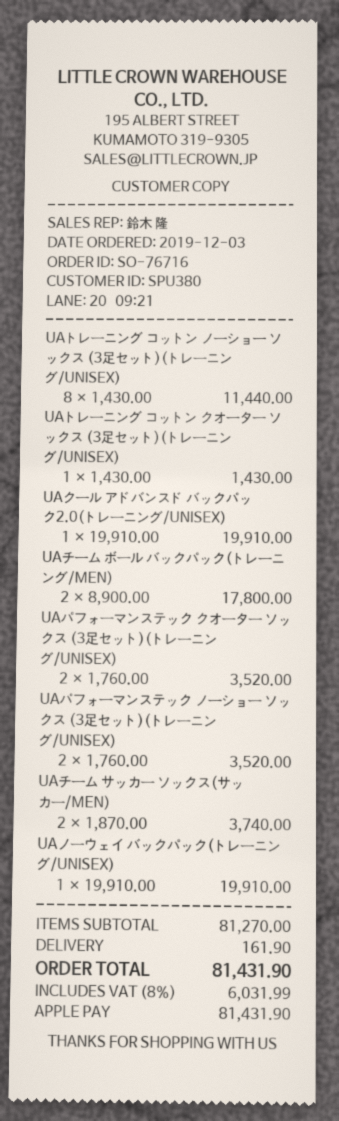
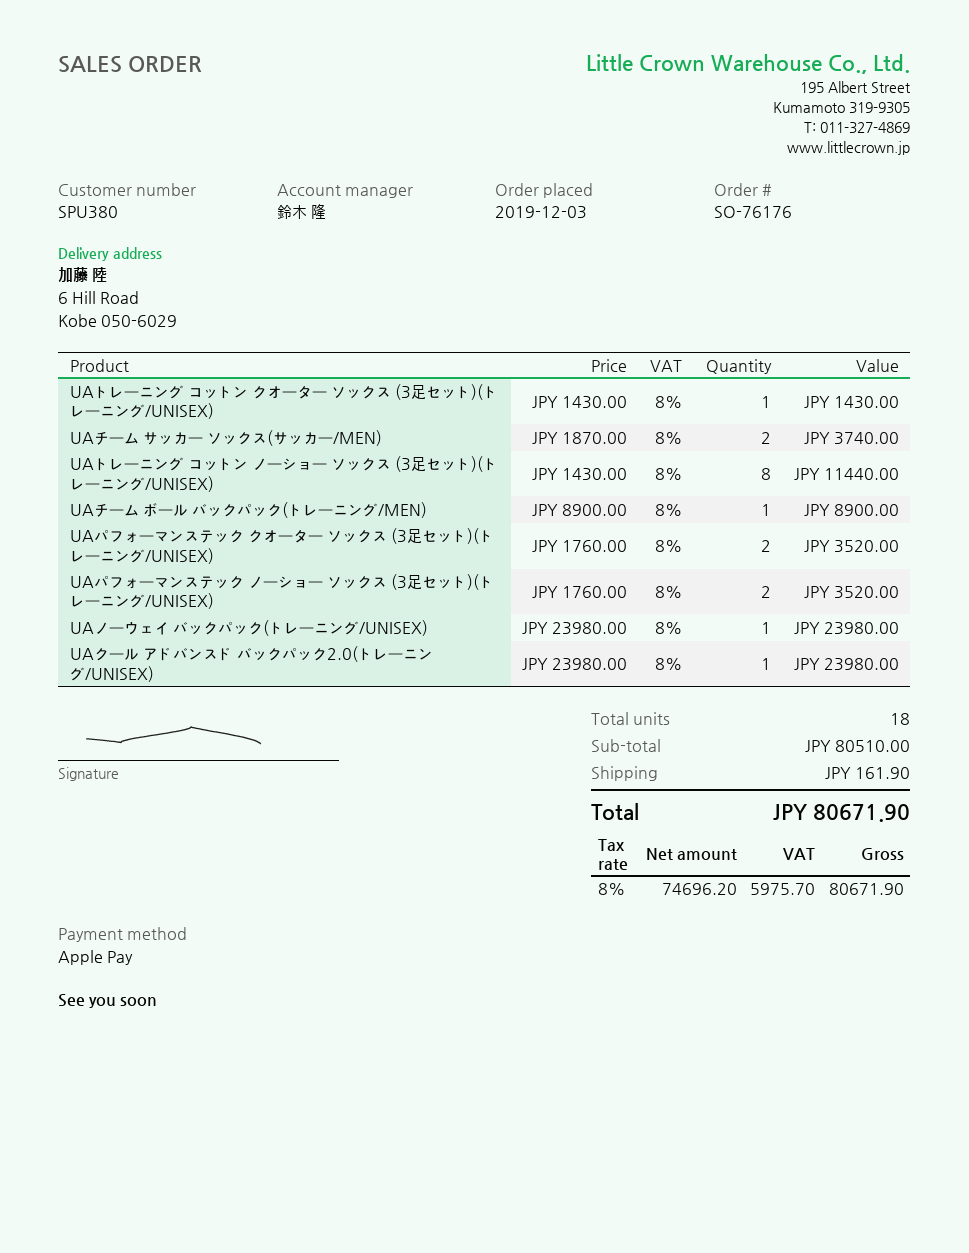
order number: SO-76716 -> SO-76176
UAクール アドバンスド バックパック2.0(トレーニング/UNISEX): 1 x 19910.00 = 19910.00 -> 1 x 23980.00 = 23980.00
UAチーム ボール バックパック(トレーニング/MEN): 2 x 8900.00 = 17800.00 -> 1 x 8900.00 = 8900.00
UAノーウェイ バックパック(トレーニング/UNISEX): 1 x 19910.00 = 19910.00 -> 1 x 23980.00 = 23980.00
subtotal: 81270.00 -> 80510.00
tax: 8% = 6031.99 -> 8% = 5975.70
total: 81431.90 -> 80671.90

